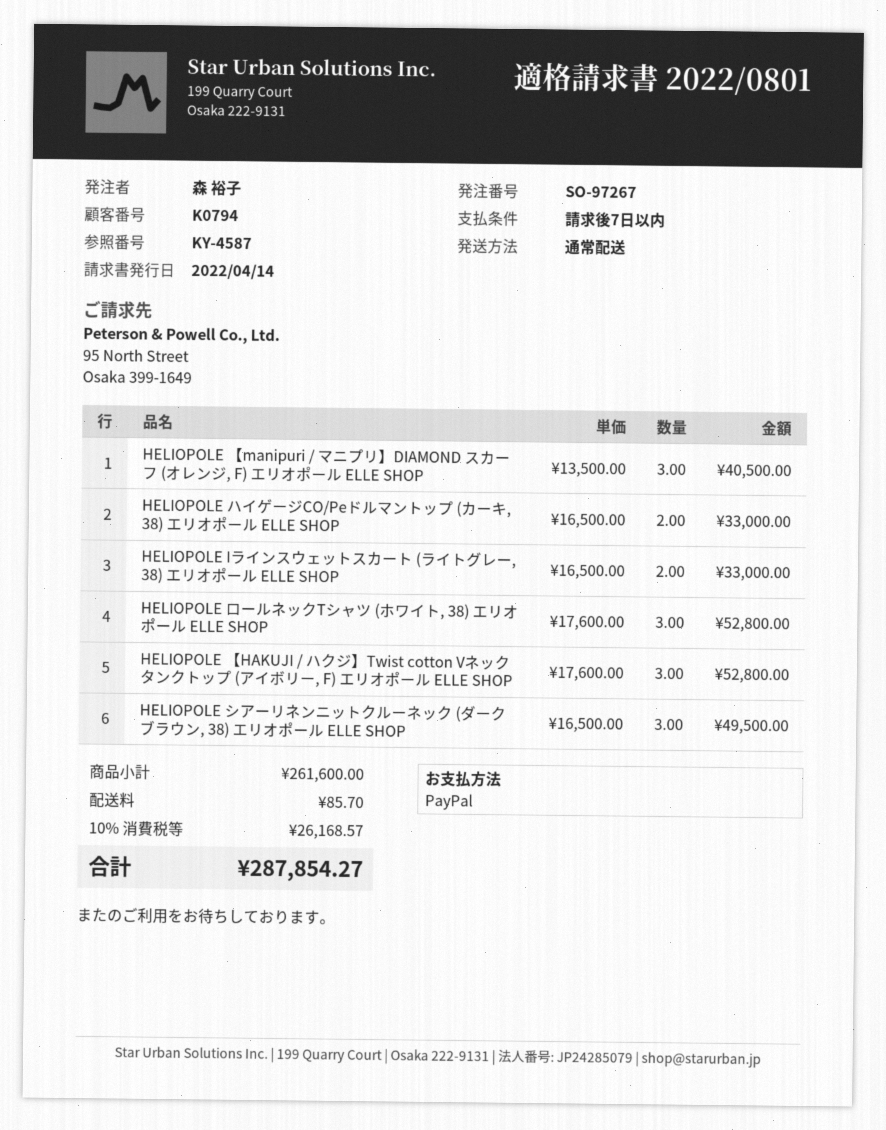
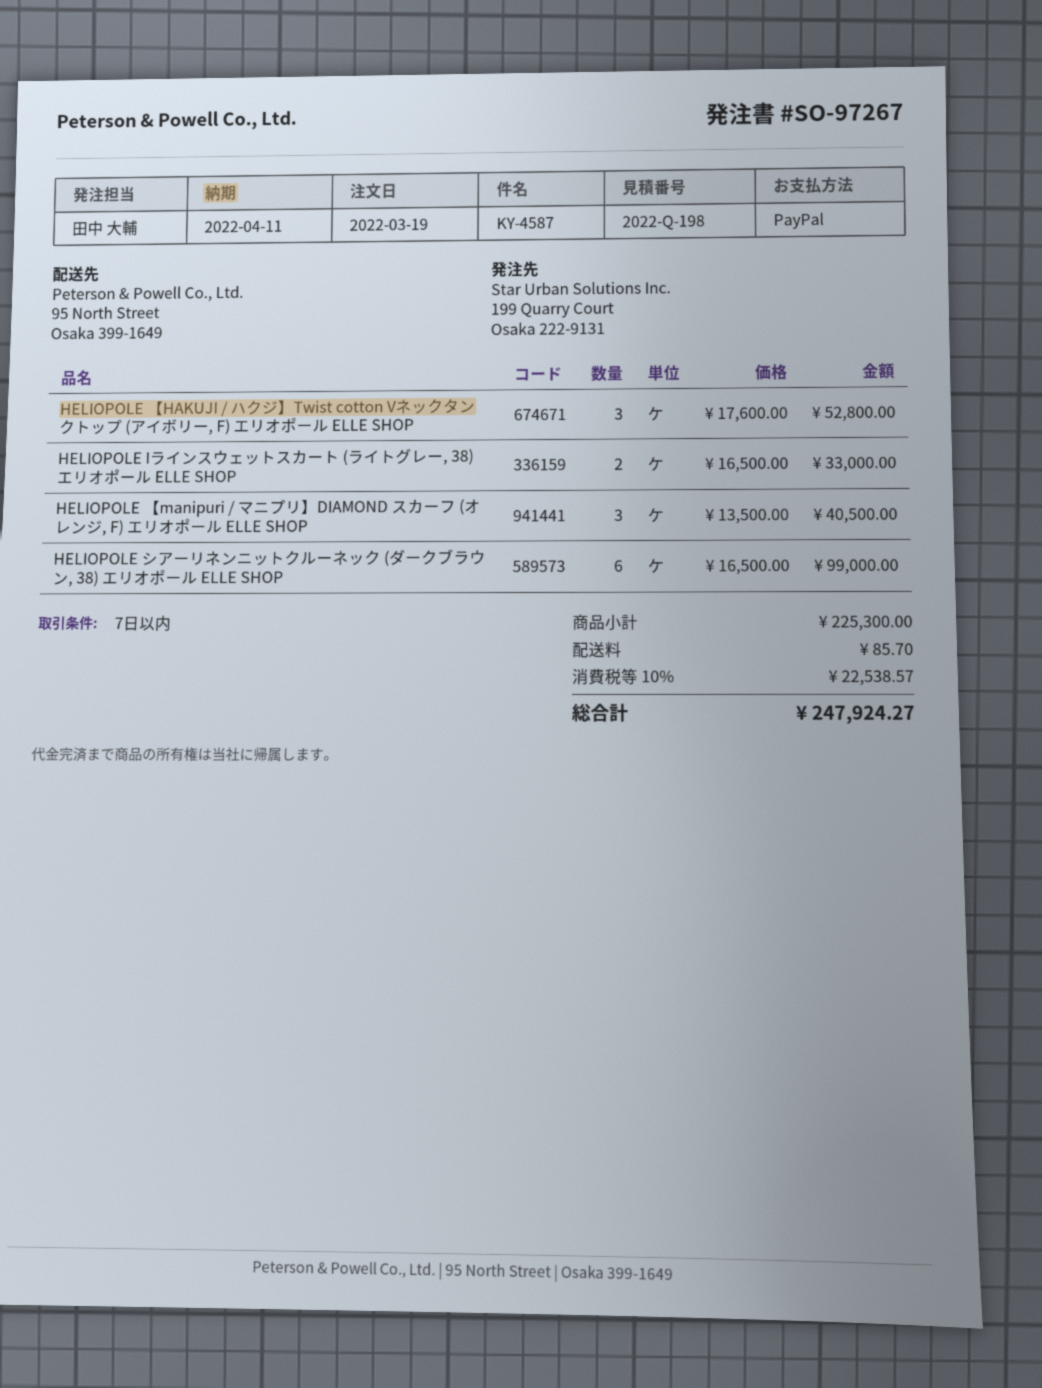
ordered by: 森 裕子 -> 田中 大輔
HELIOPOLE ハイゲージCO/Peドルマントップ (カーキ, 38) エリオポール ELLE SHOP: 2 x 16500.00 = 33000.00 -> none
HELIOPOLE ロールネックTシャツ (ホワイト, 38) エリオポール ELLE SHOP: 3 x 17600.00 = 52800.00 -> none
HELIOPOLE シアーリネンニットクルーネック (ダークブラウン, 38) エリオポール ELLE SHOP: 3 x 16500.00 = 49500.00 -> 6 x 16500.00 = 99000.00
subtotal: 261600.00 -> 225300.00
tax: 10% = 26168.57 -> 10% = 22538.57
total: 287854.27 -> 247924.27

